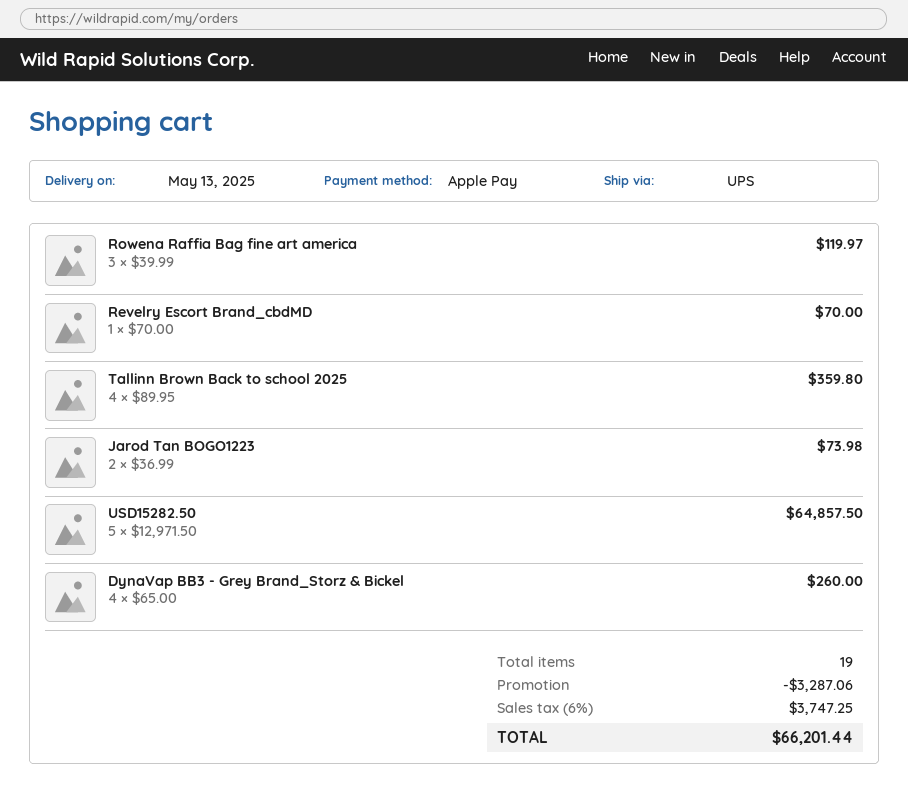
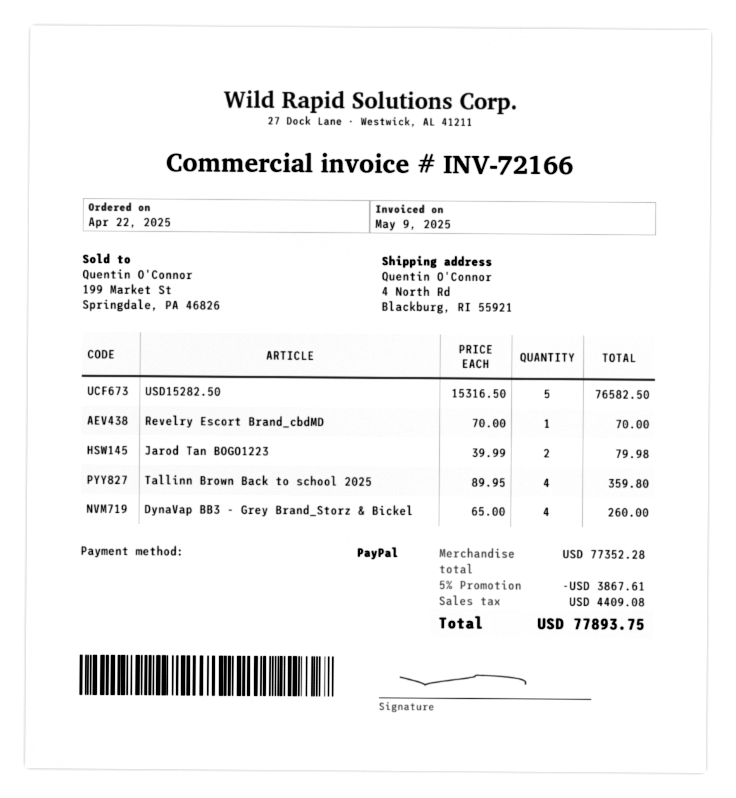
payment method: Apple Pay -> PayPal
Rowena Raffia Bag fine art america: 3 x 39.99 = 119.97 -> none
Jarod Tan BOGO1223: 2 x 36.99 = 73.98 -> 2 x 39.99 = 79.98
USD15282.50: 5 x 12971.50 = 64857.50 -> 5 x 15316.50 = 76582.50
discount: 3287.06 -> 3867.61
tax: 3747.25 -> 4409.08
total: 66201.44 -> 77893.75

